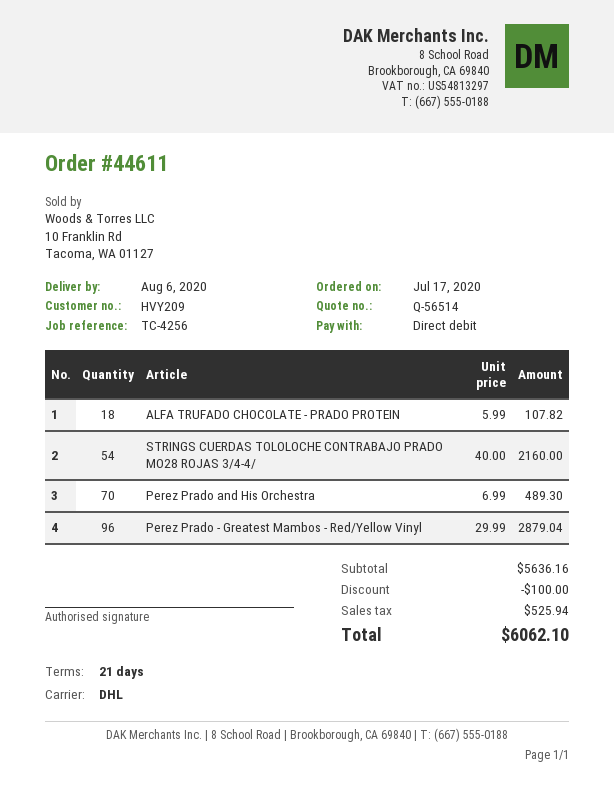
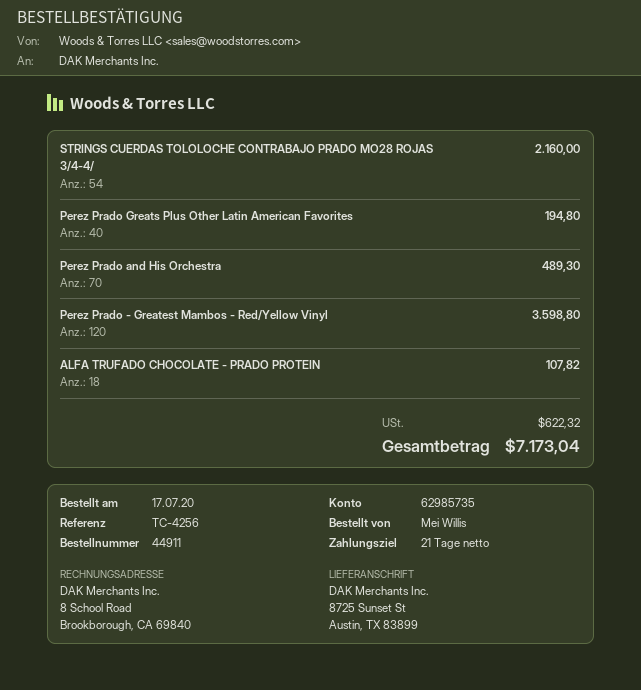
order number: 44611 -> 44911
Perez Prado - Greatest Mambos - Red/Yellow Vinyl: 96 for 2879.04 -> 120 for 3598.80
Perez Prado Greats Plus Other Latin American Favorites: none -> 40 for 194.80
discount: 100.00 -> none
tax: 525.94 -> 622.32
total: 6062.10 -> 7173.04

